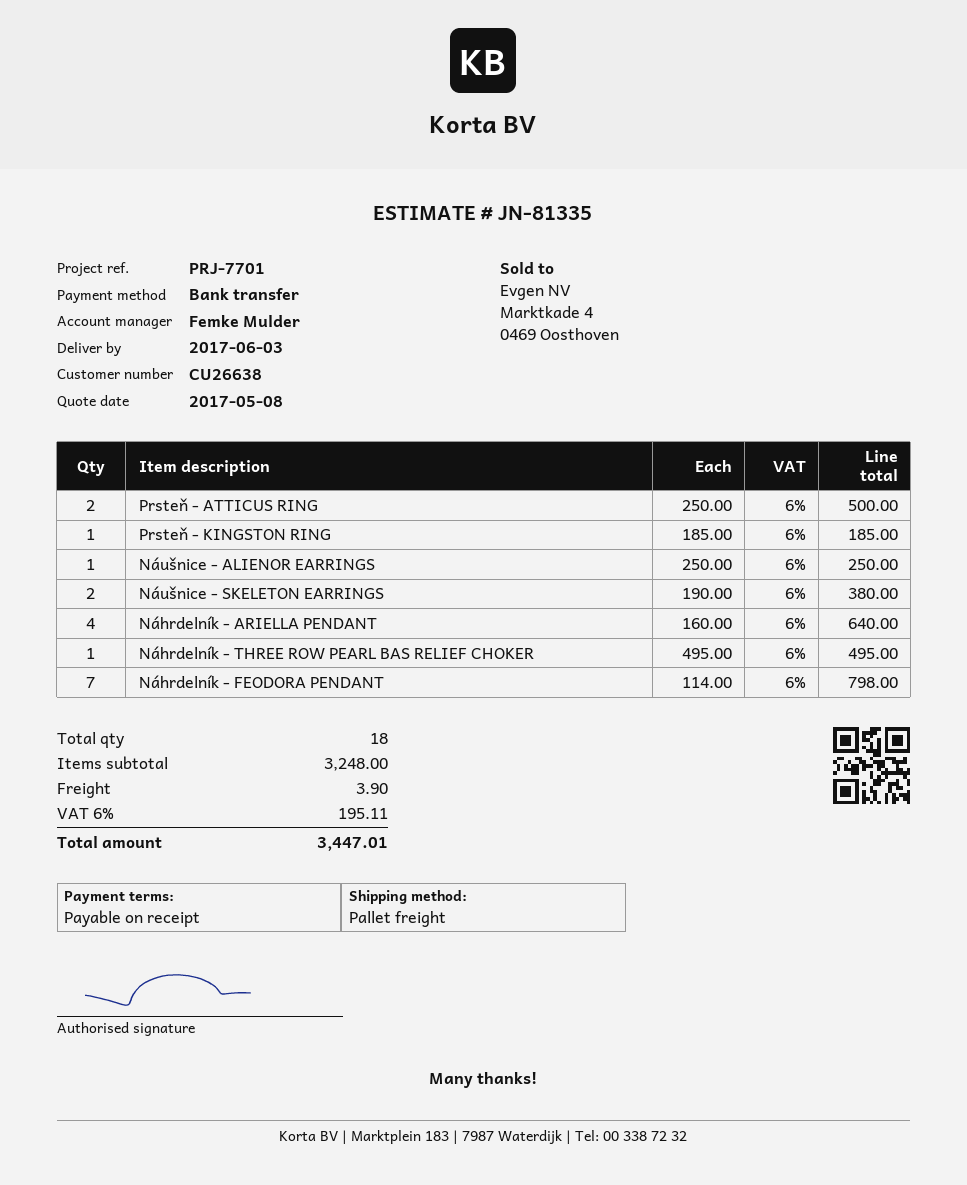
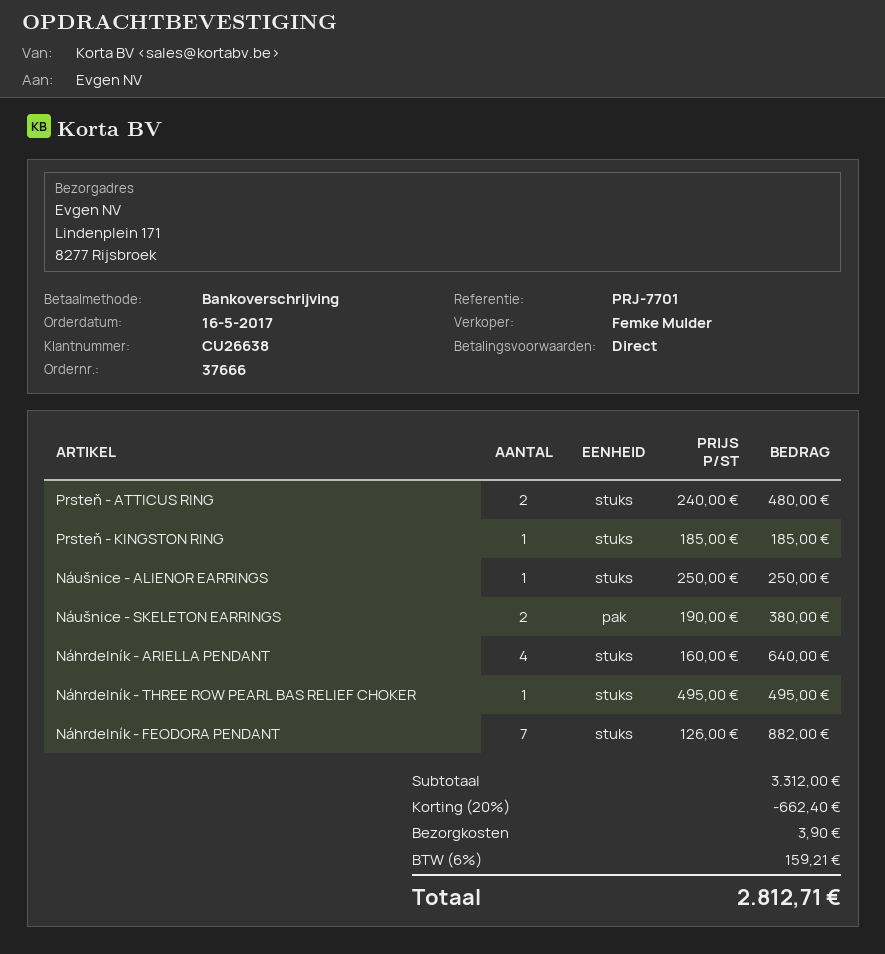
Prsteň - ATTICUS RING: 2 x 250.00 = 500.00 -> 2 x 240.00 = 480.00
Náhrdelník - FEODORA PENDANT: 7 x 114.00 = 798.00 -> 7 x 126.00 = 882.00
subtotal: 3248.00 -> 3312.00
discount: none -> 20% = 662.40
tax: 6% = 195.11 -> 6% = 159.21
total: 3447.01 -> 2812.71

